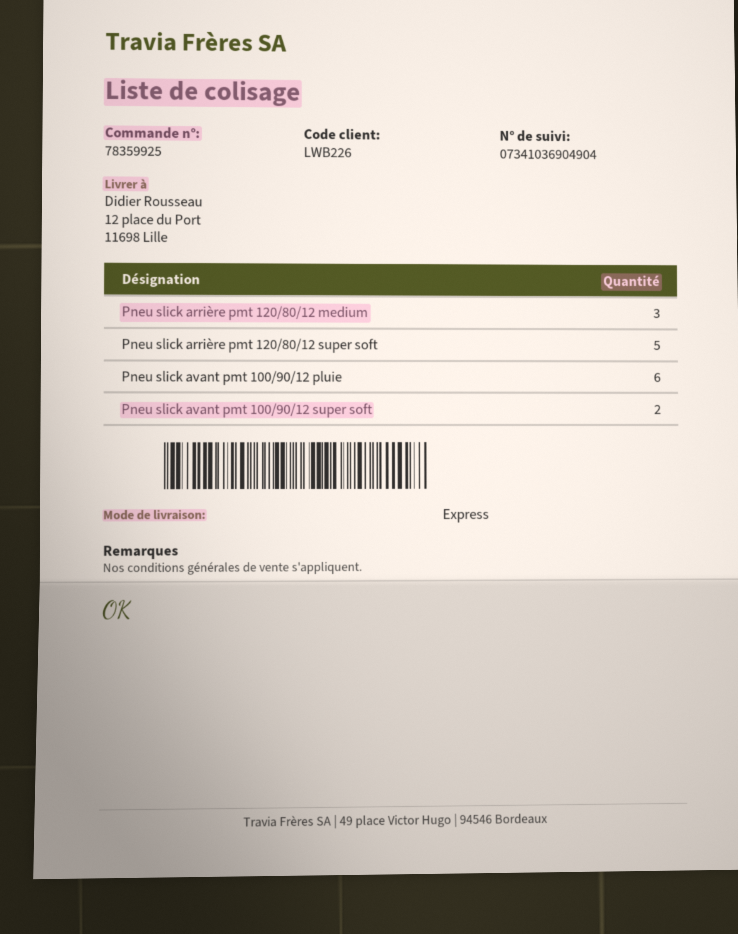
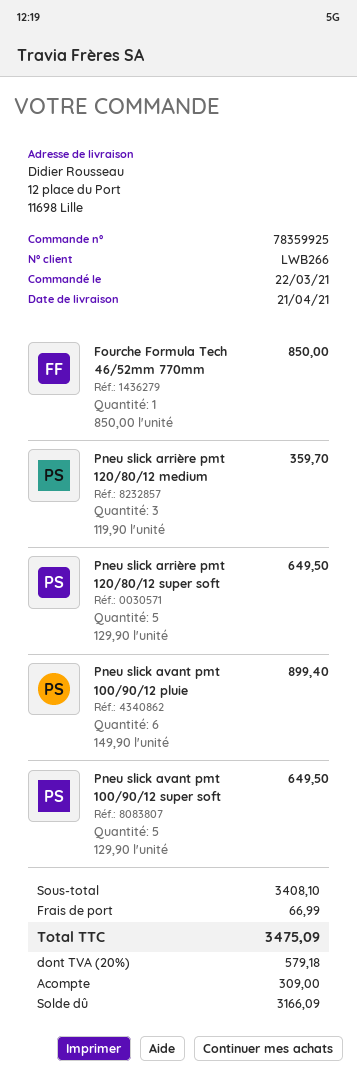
customer number: LWB226 -> LWB266
Pneu slick avant pmt 100/90/12 super soft: 2 -> 5
Fourche Formula Tech 46/52mm 770mm: none -> 1

